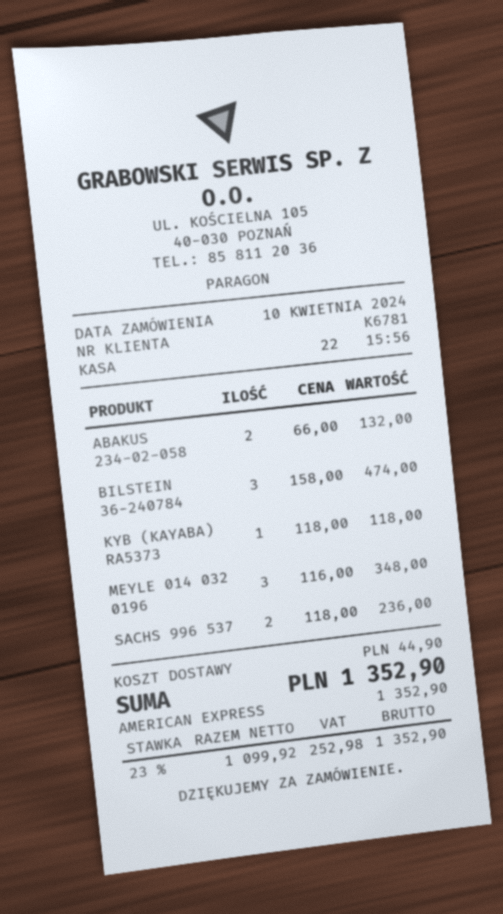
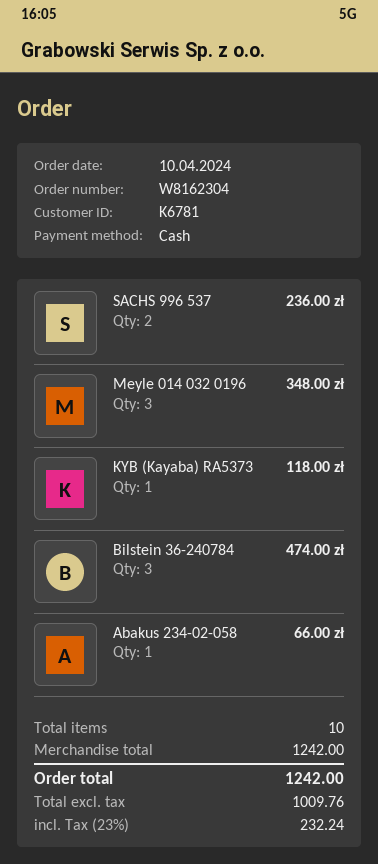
payment method: American Express -> cash
ABAKUS 234-02-058: 2 for 132.00 -> 1 for 66.00
shipping: 44.90 -> none
net: 1099.92 -> 1009.76
tax: 23% = 252.98 -> 23% = 232.24
total: 1352.90 -> 1242.00

